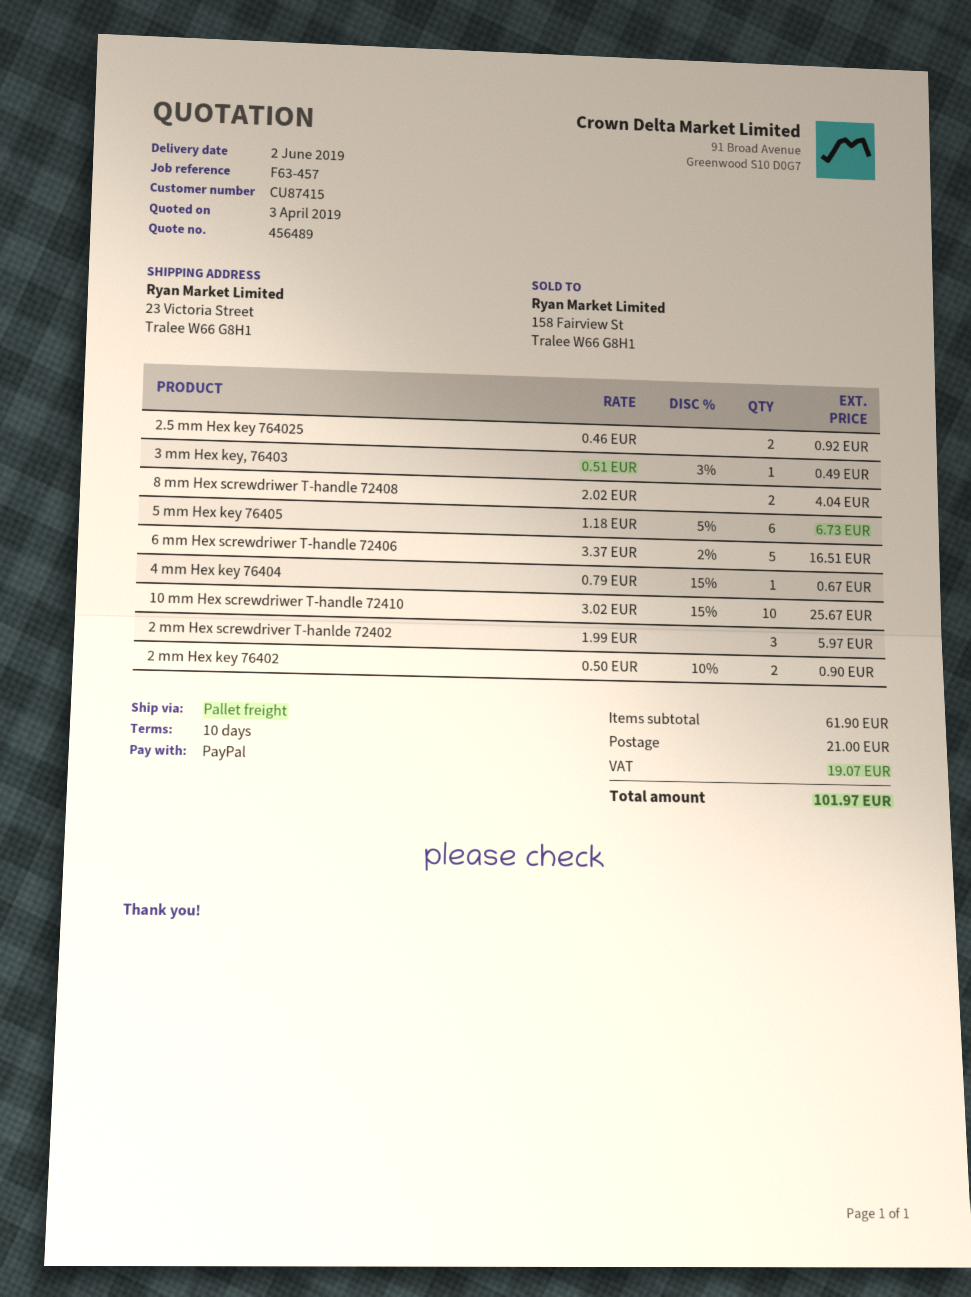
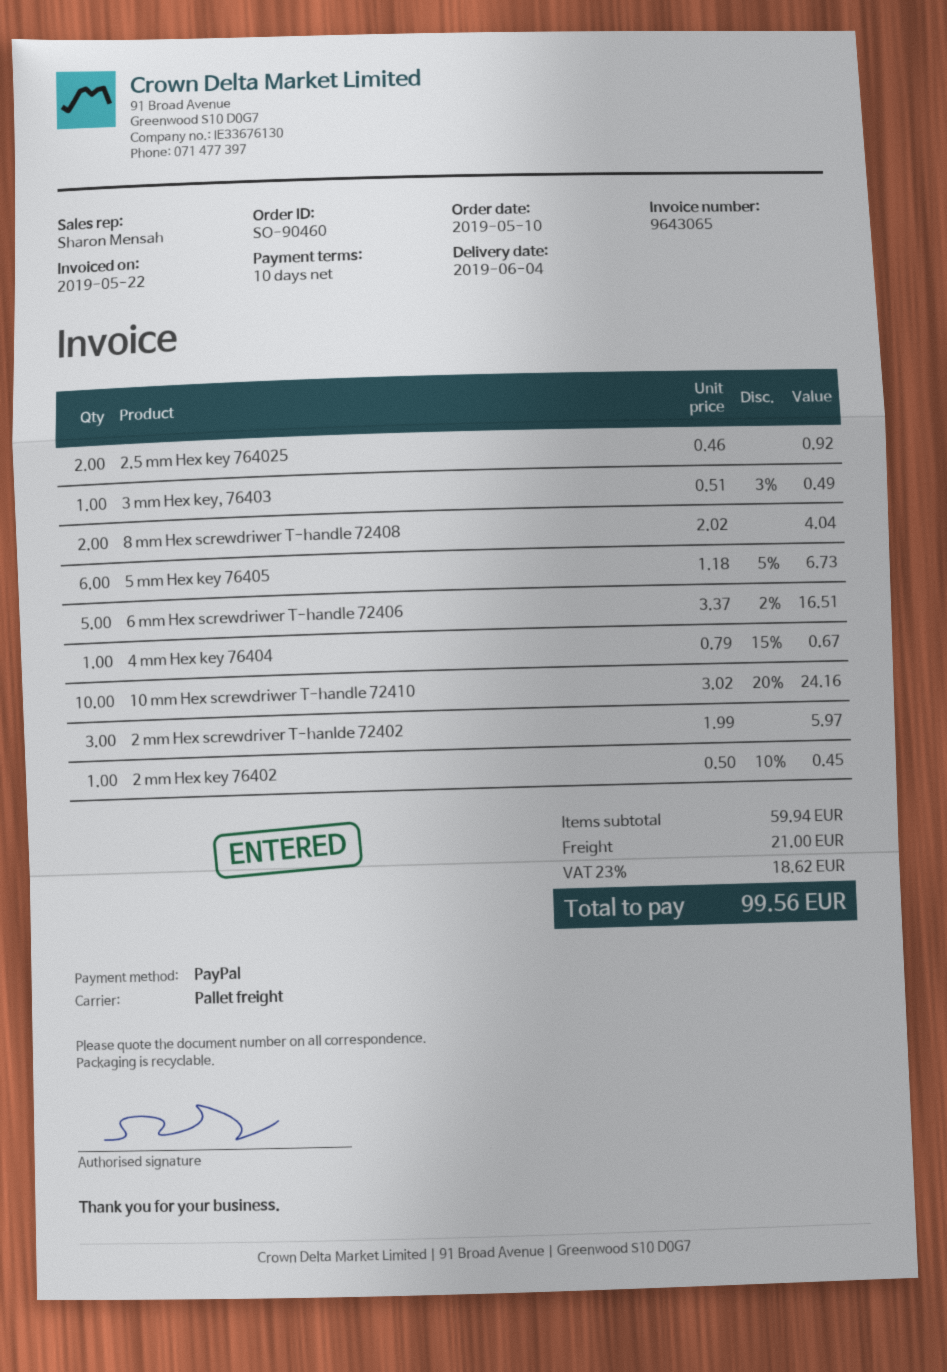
delivery date: 2019-06-02 -> 2019-06-04
10 mm Hex screwdriwer T-handle 72410: 10 x 3.02 - 15% = 25.67 -> 10 x 3.02 - 20% = 24.16
2 mm Hex key 76402: 2 x 0.50 - 10% = 0.90 -> 1 x 0.50 - 10% = 0.45
subtotal: 61.90 -> 59.94
tax: 19.07 -> 18.62
total: 101.97 -> 99.56

